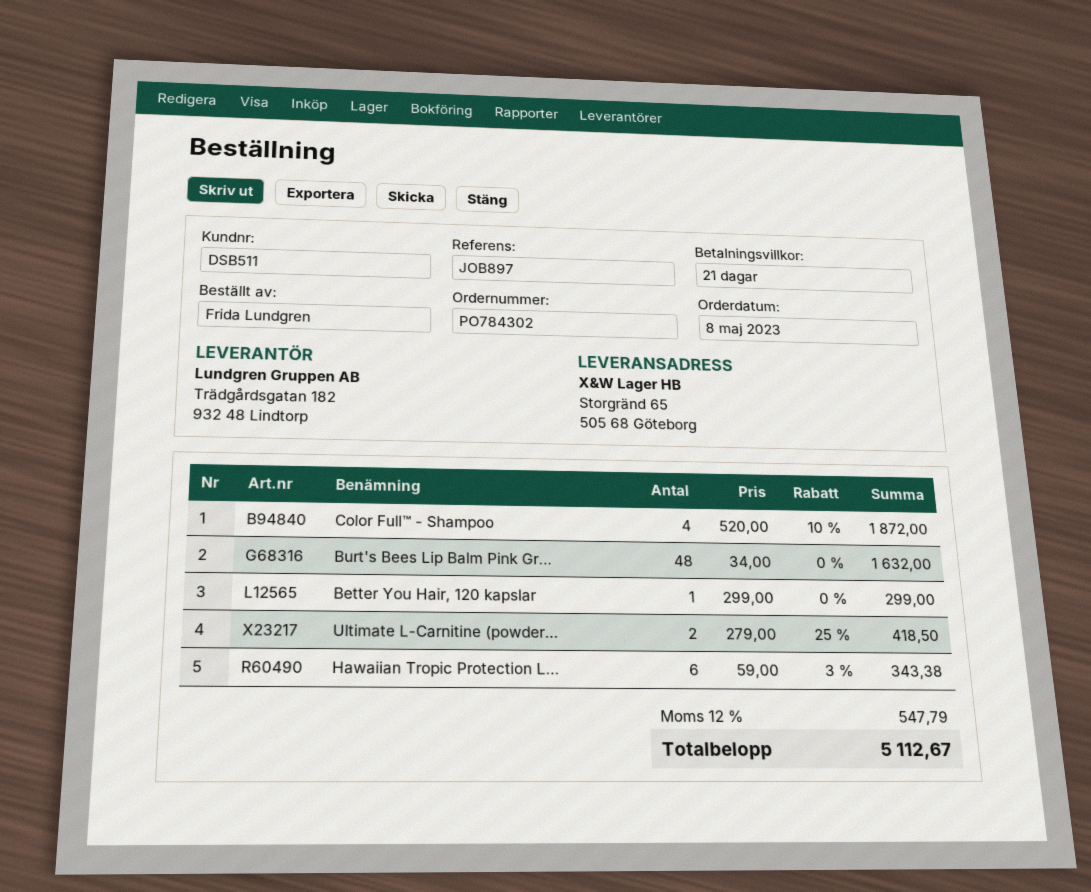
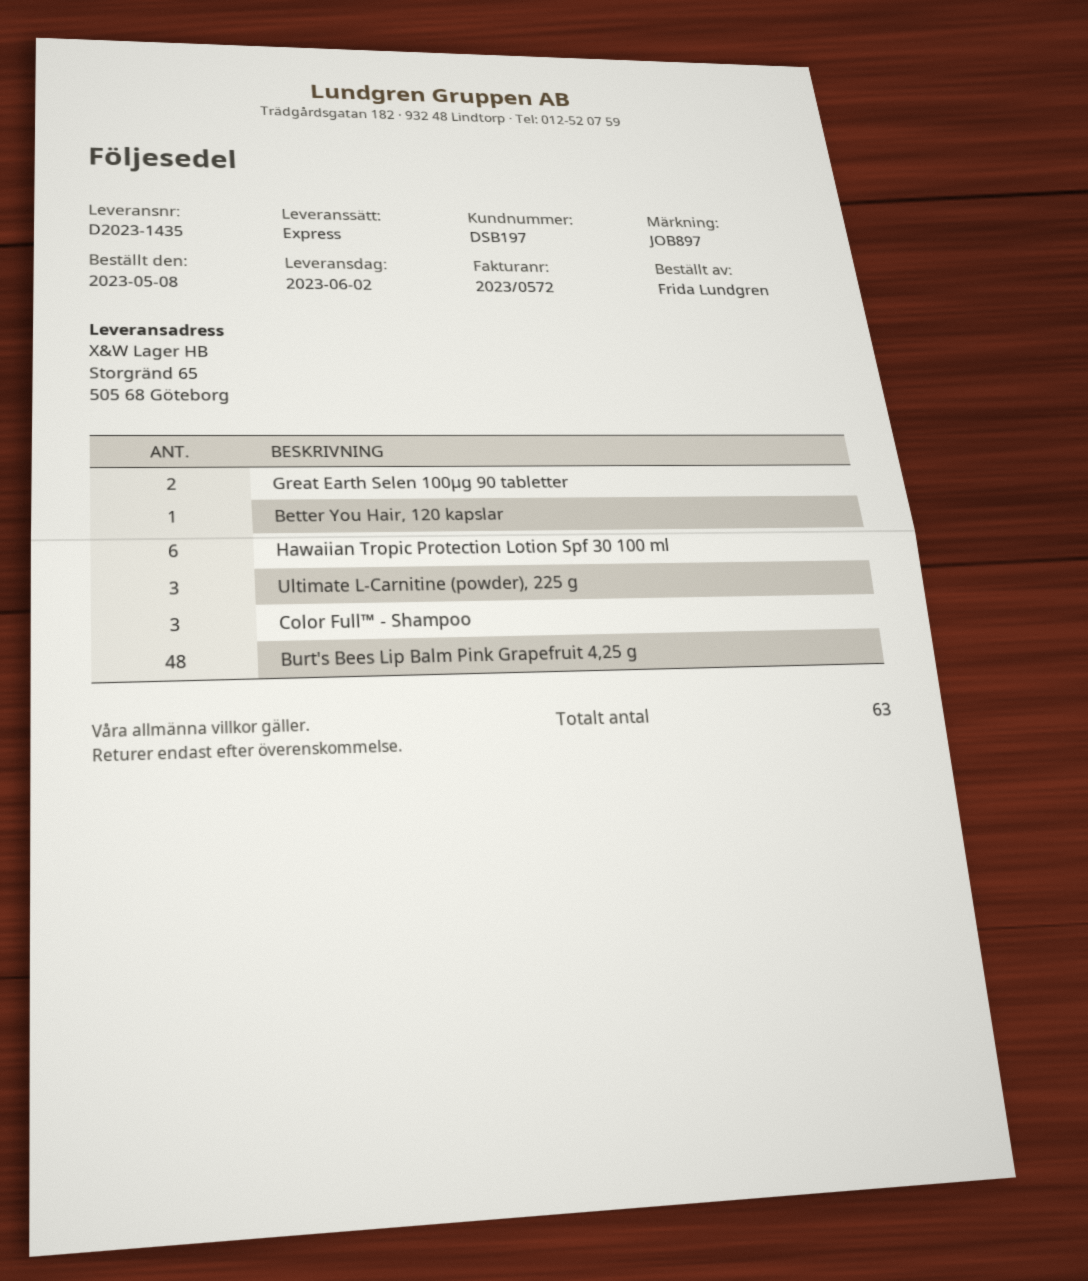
customer number: DSB511 -> DSB197
Color Full™ - Shampoo: 4 -> 3
Ultimate L-Carnitine (powder...: 2 -> 3
Great Earth Selen 100µg 90 tabletter: none -> 2

